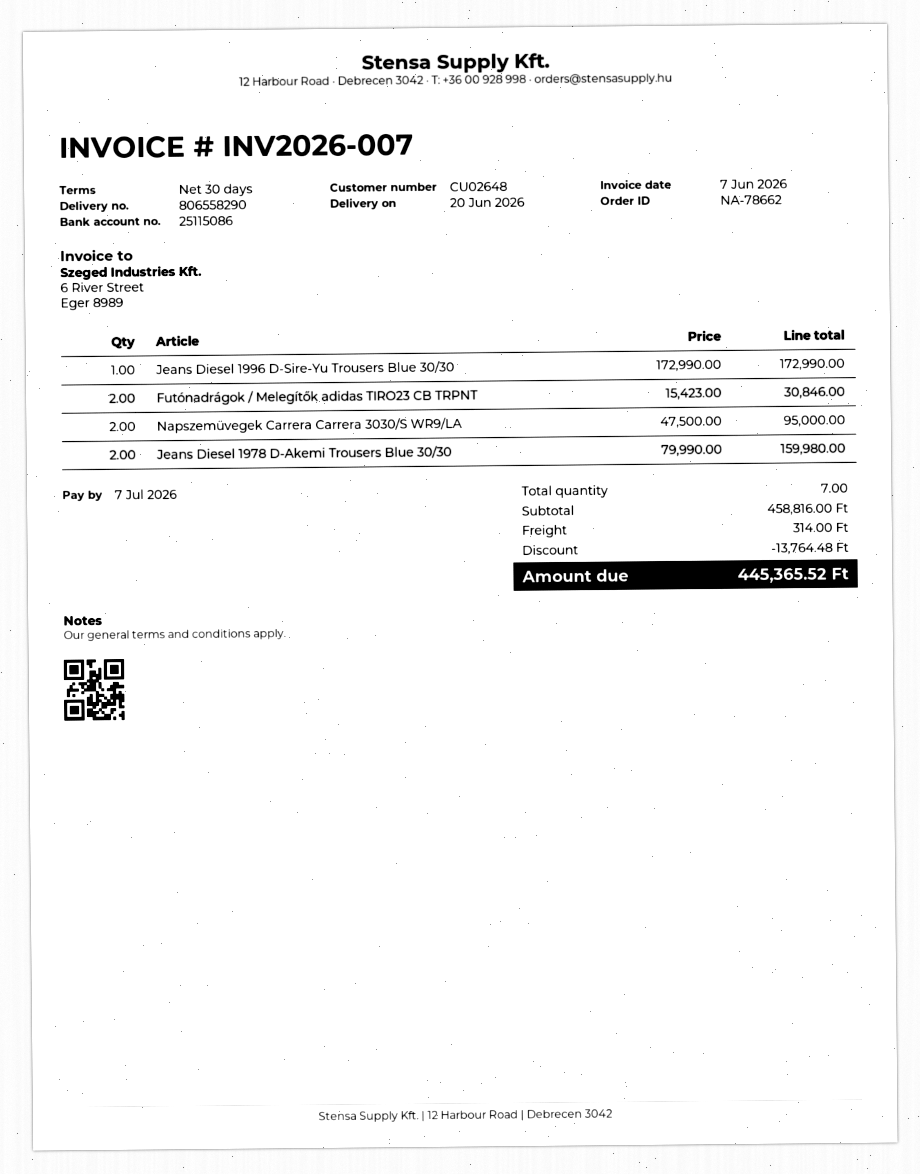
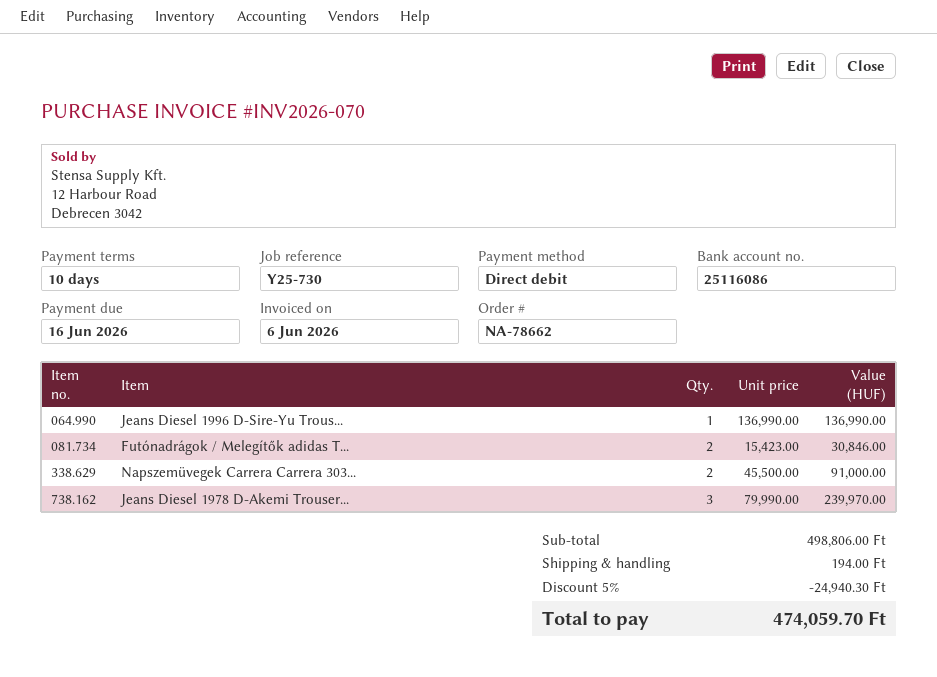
invoice number: INV2026-007 -> INV2026-070
invoice date: 2026-06-07 -> 2026-06-06
payment terms: 30 days -> 10 days
due date: 2026-07-07 -> 2026-06-16
bank account: 25115086 -> 25116086
Jeans Diesel 1996 D-Sire-Yu Trousers Blue 30/30: 1 x 172990.00 = 172990.00 -> 1 x 136990.00 = 136990.00
Napszemüvegek Carrera Carrera 3030/S WR9/LA: 2 x 47500.00 = 95000.00 -> 2 x 45500.00 = 91000.00
Jeans Diesel 1978 D-Akemi Trousers Blue 30/30: 2 x 79990.00 = 159980.00 -> 3 x 79990.00 = 239970.00
subtotal: 458816.00 -> 498806.00
discount: 13764.48 -> 24940.30
shipping: 314.00 -> 194.00
total: 445365.52 -> 474059.70

